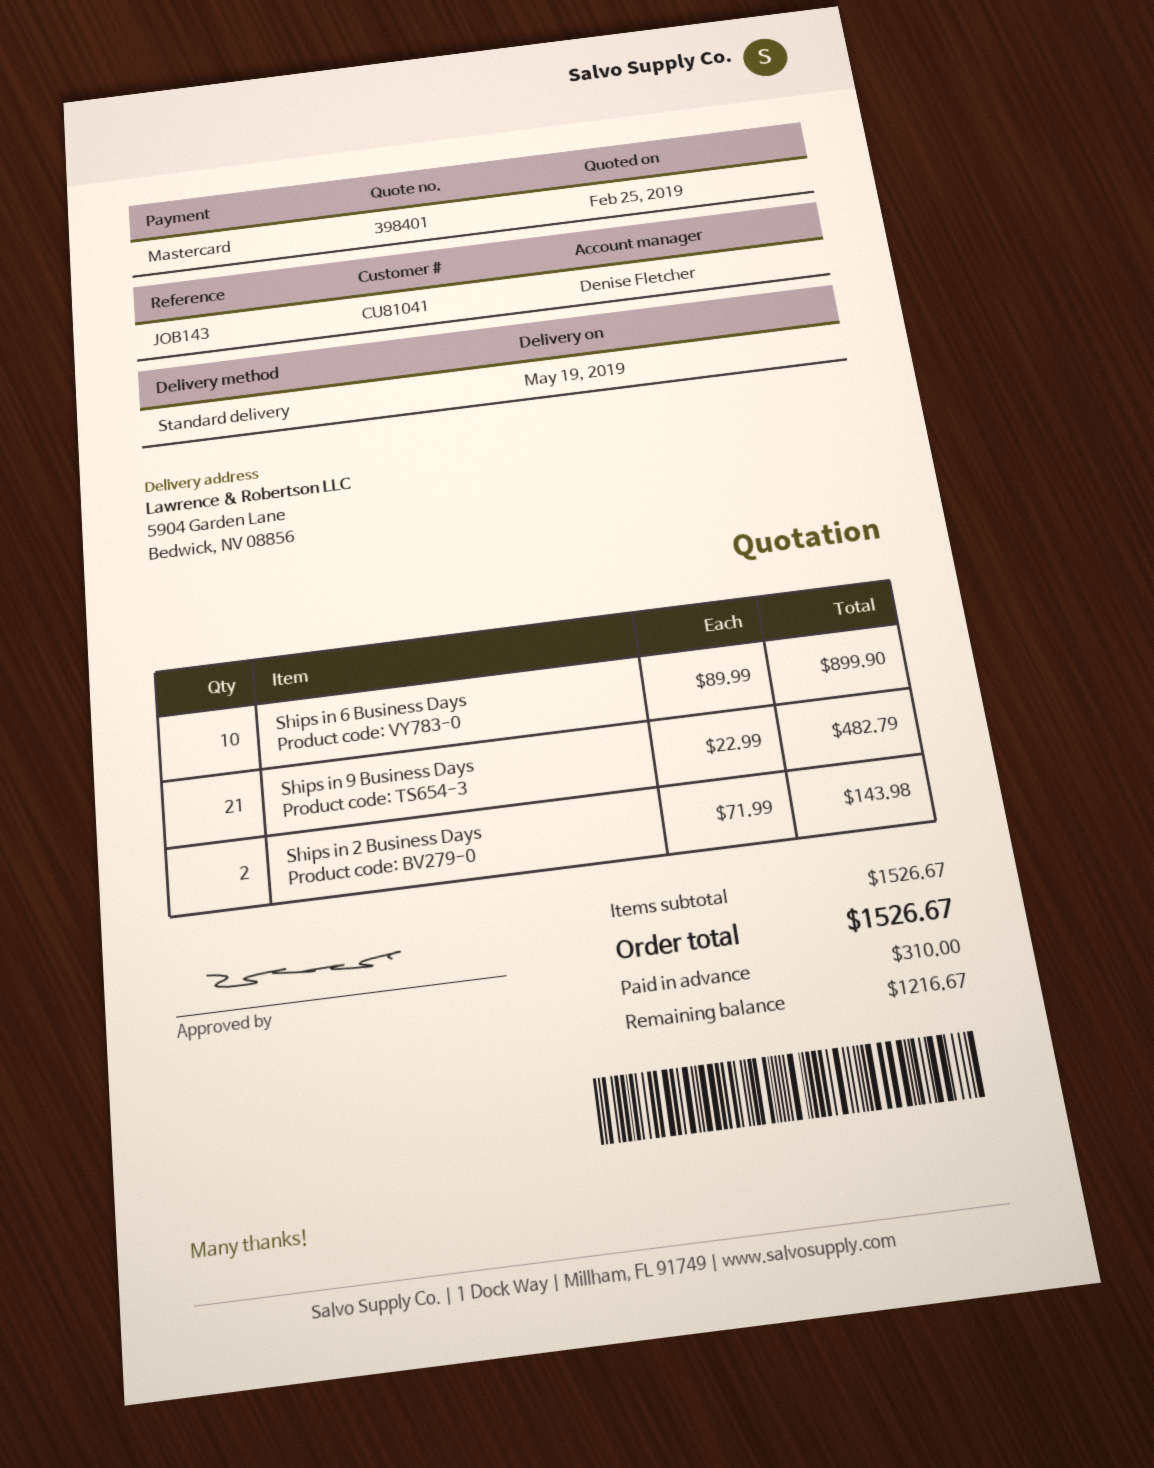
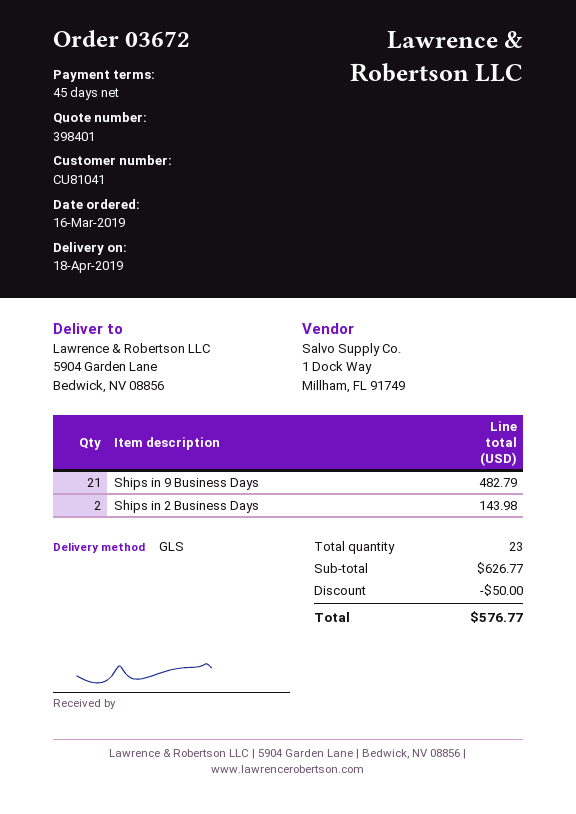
delivery date: 2019-05-19 -> 2019-04-18
shipping method: standard -> GLS
Ships in 6 Business Days: 10 for 899.90 -> none
subtotal: 1526.67 -> 626.77
discount: none -> 50.00
total: 1526.67 -> 576.77

